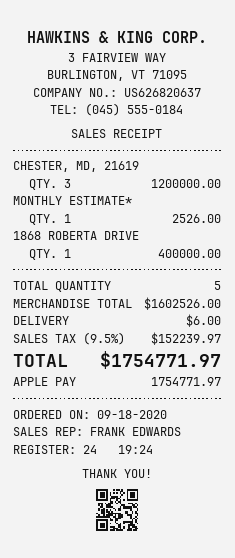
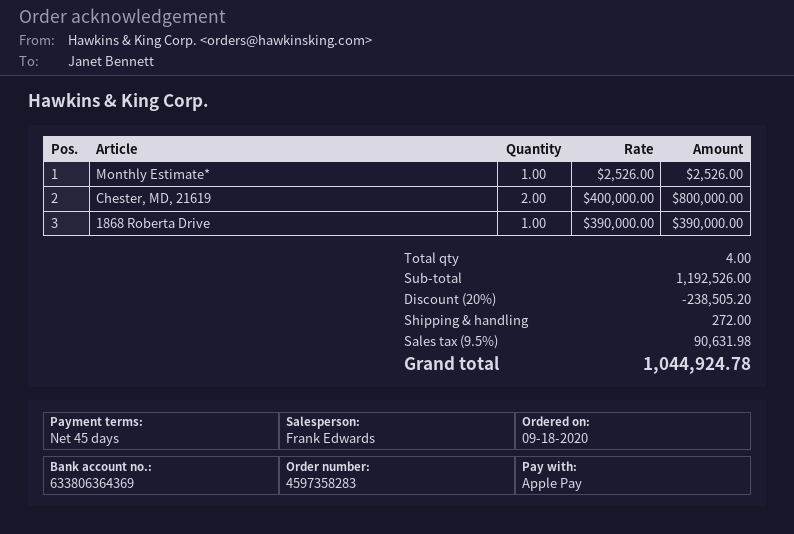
CHESTER, MD, 21619: 3 for 1200000.00 -> 2 for 800000.00
1868 ROBERTA DRIVE: 1 for 400000.00 -> 1 for 390000.00
total quantity: 5 -> 4
subtotal: 1602526.00 -> 1192526.00
discount: none -> 20% = 238505.20
shipping: 6.00 -> 272.00
tax: 9.5% = 152239.97 -> 9.5% = 90631.98
total: 1754771.97 -> 1044924.78

